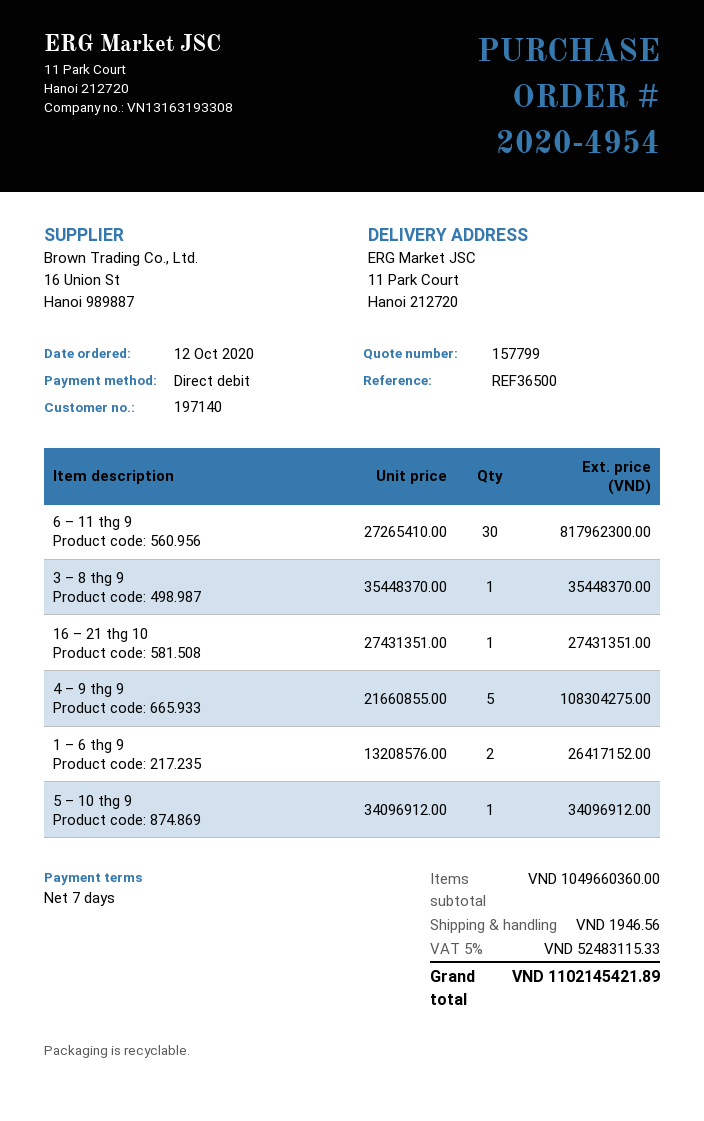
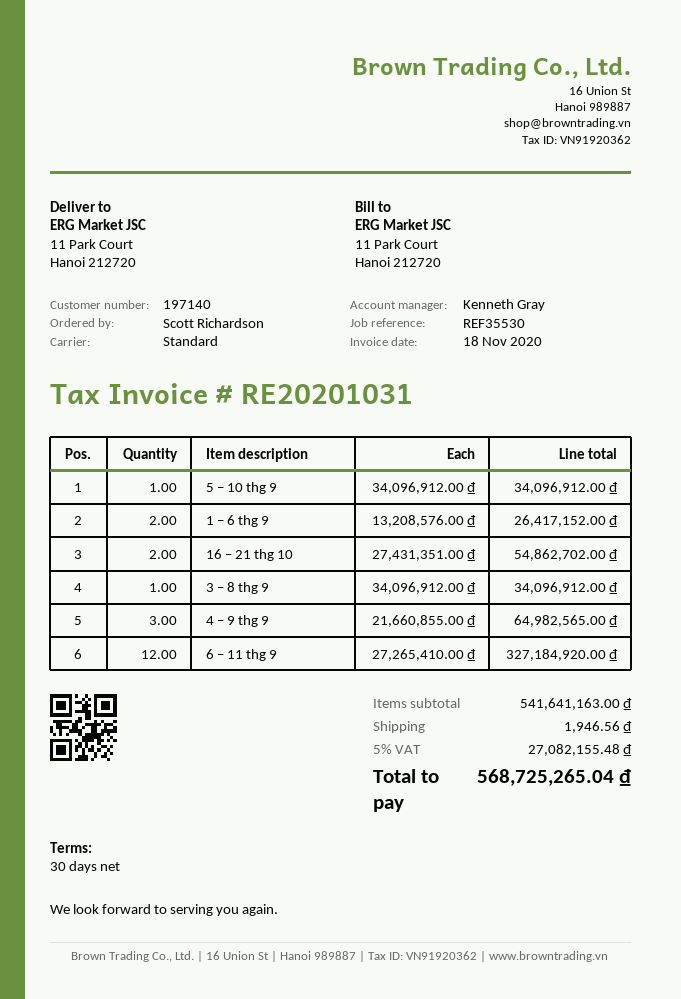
payment terms: 7 days -> 30 days
reference: REF36500 -> REF35530
6 – 11 thg 9: 30 x 27265410.00 = 817962300.00 -> 12 x 27265410.00 = 327184920.00
3 – 8 thg 9: 1 x 35448370.00 = 35448370.00 -> 1 x 34096912.00 = 34096912.00
16 – 21 thg 10: 1 x 27431351.00 = 27431351.00 -> 2 x 27431351.00 = 54862702.00
4 – 9 thg 9: 5 x 21660855.00 = 108304275.00 -> 3 x 21660855.00 = 64982565.00
subtotal: 1049660360.00 -> 541641163.00
tax: 5% = 52483115.33 -> 5% = 27082155.48
total: 1102145421.89 -> 568725265.04

